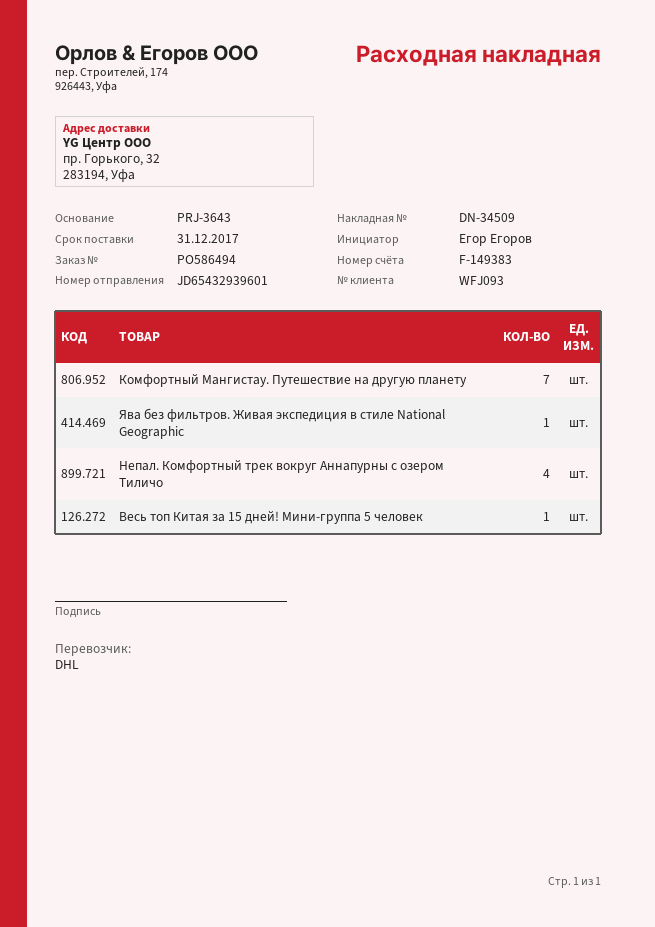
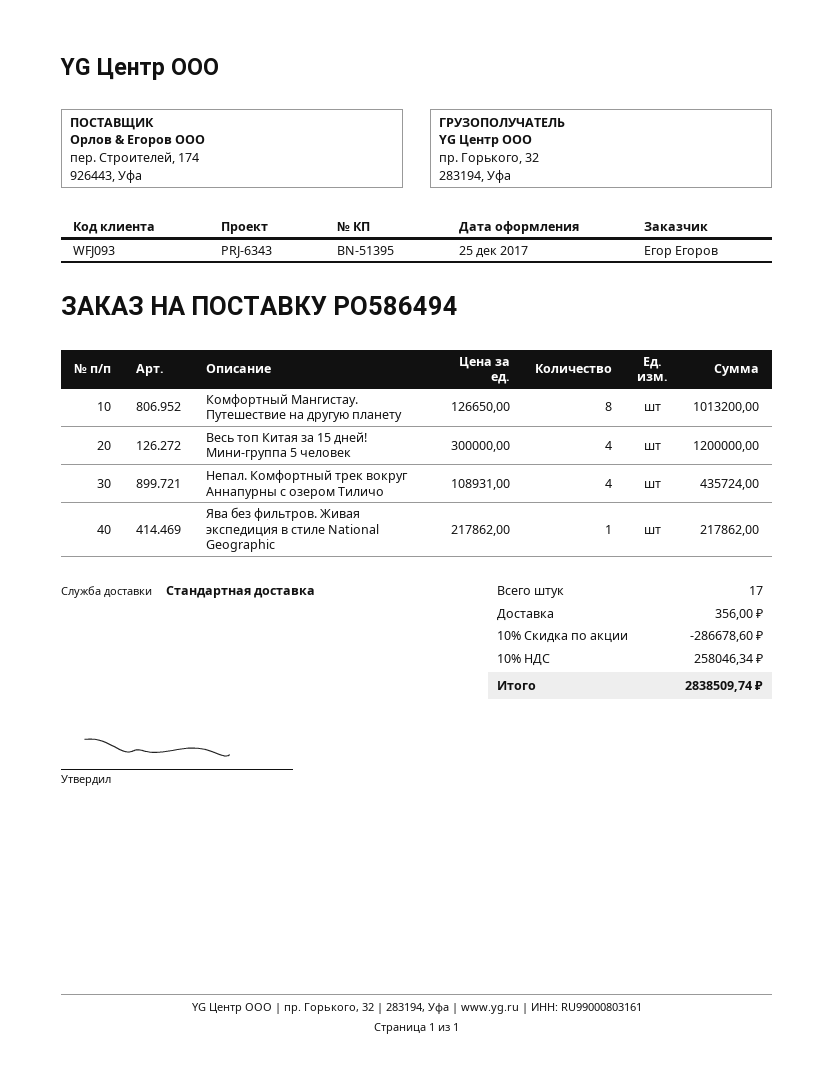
reference: PRJ-3643 -> PRJ-6343
shipping method: DHL -> standard
Комфортный Мангистау. Путешествие на другую планету: 7 -> 8
Весь топ Китая за 15 дней! Мини-группа 5 человек: 1 -> 4

